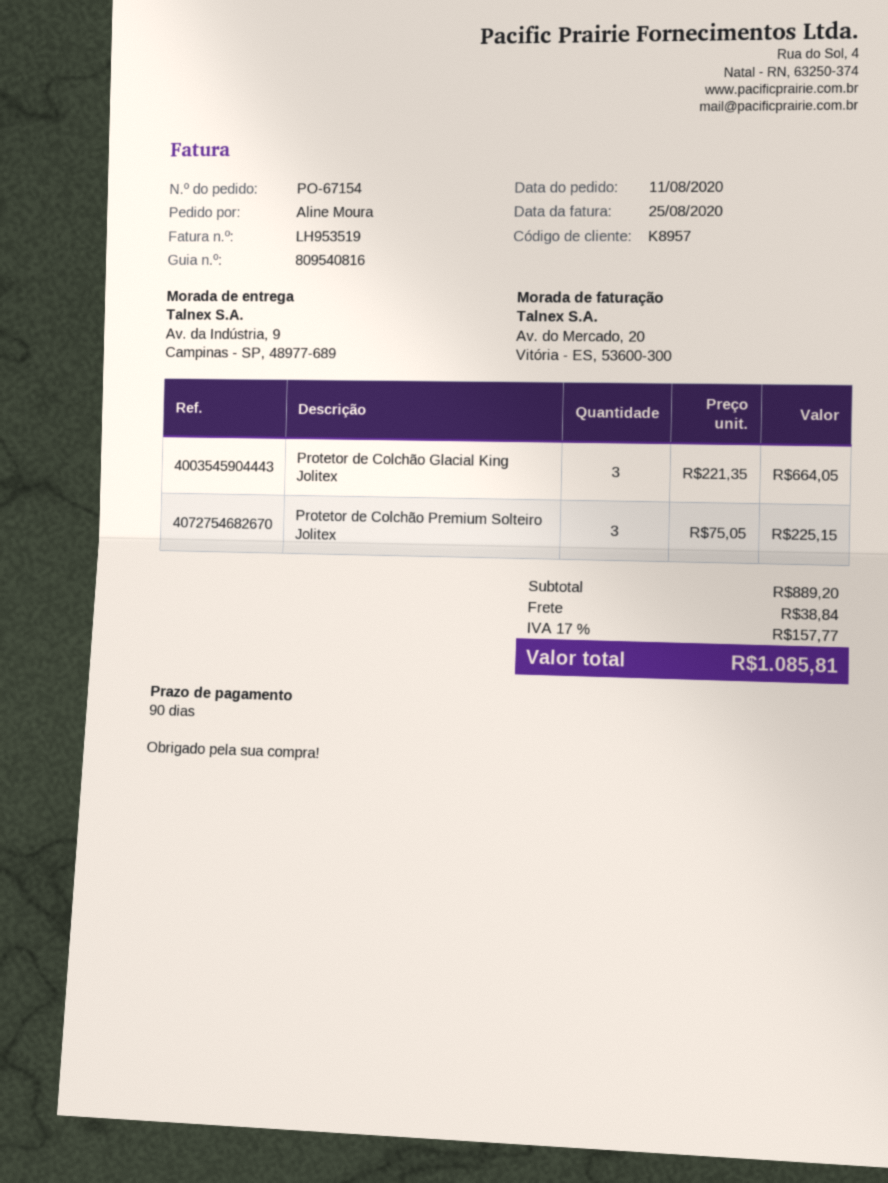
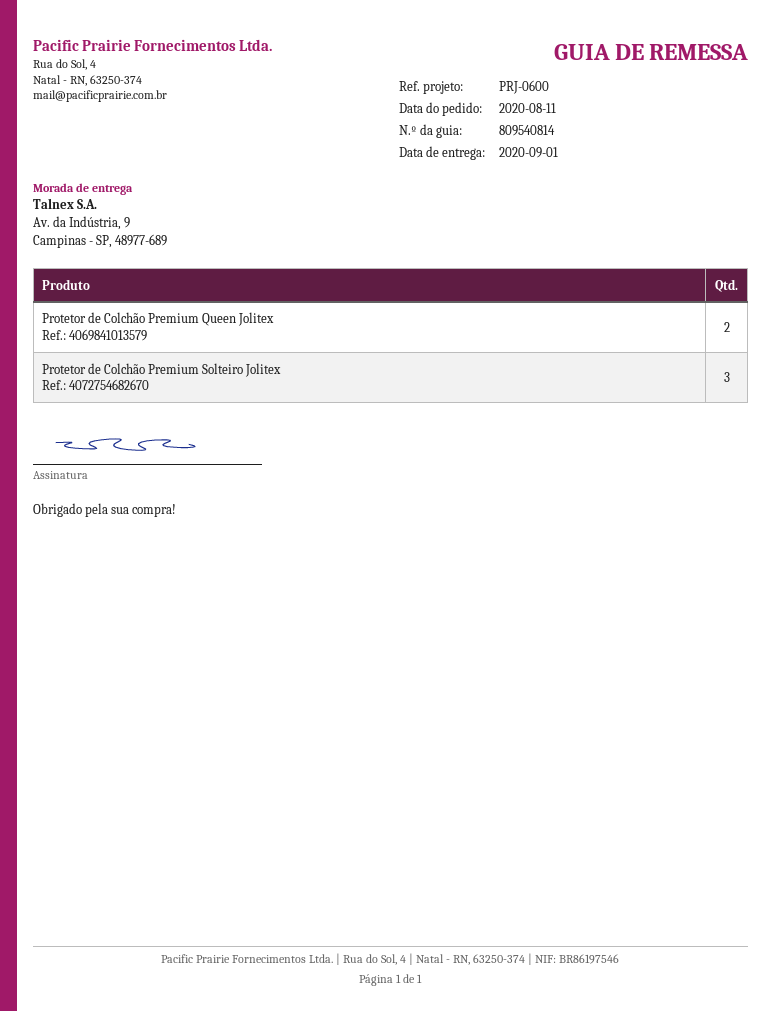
delivery note number: 809540816 -> 809540814
Protetor de Colchão Glacial King Jolitex: 3 -> none
Protetor de Colchão Premium Queen Jolitex: none -> 2

